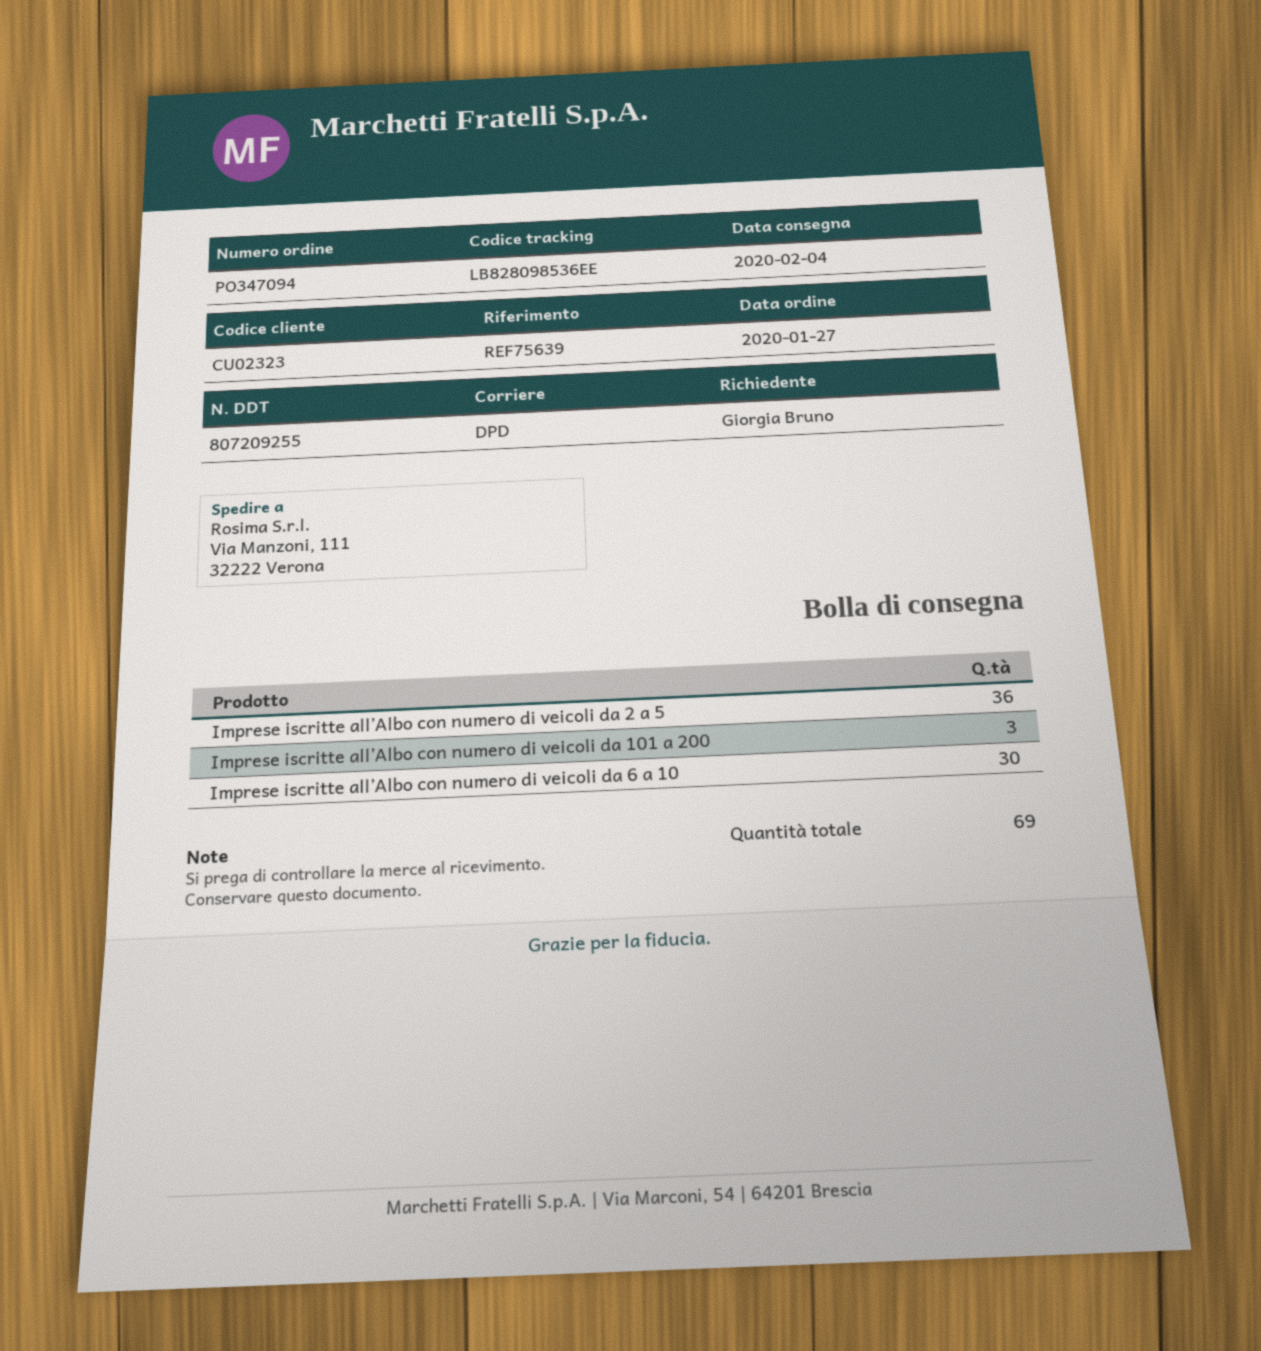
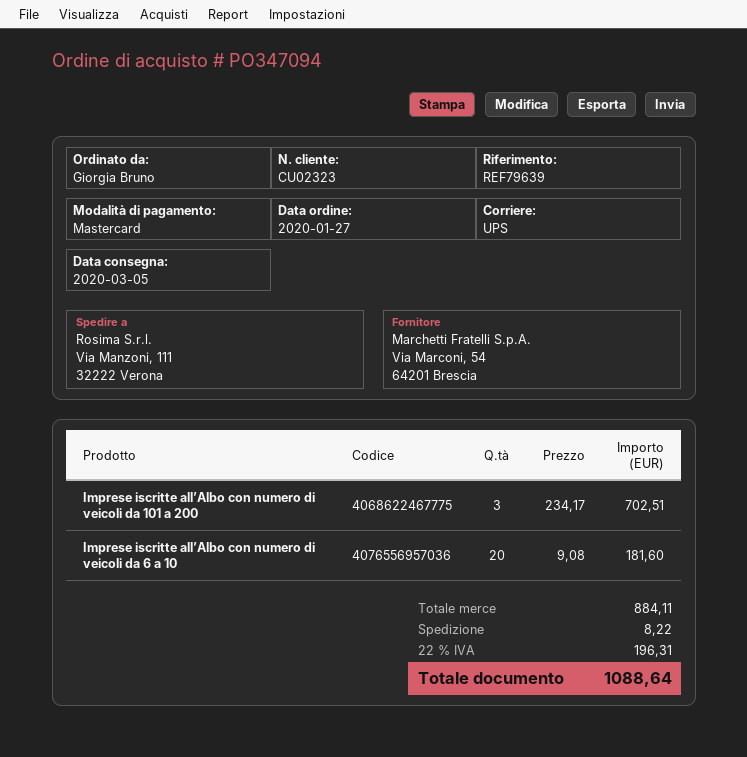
delivery date: 2020-02-04 -> 2020-03-05
reference: REF75639 -> REF79639
shipping method: DPD -> UPS
Imprese iscritte all’Albo con numero di veicoli da 2 a 5: 36 -> none
Imprese iscritte all’Albo con numero di veicoli da 6 a 10: 30 -> 20

